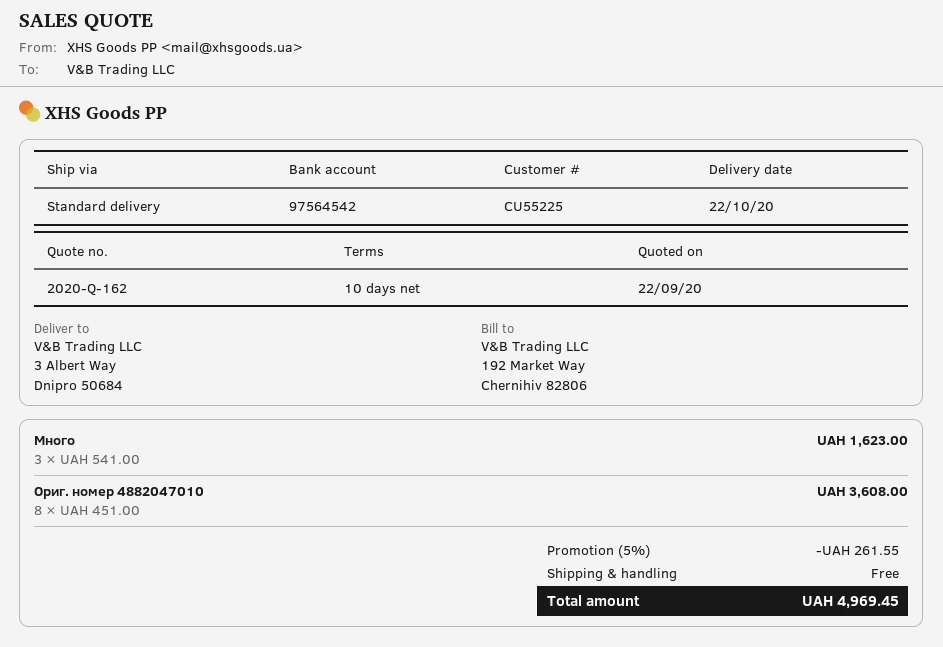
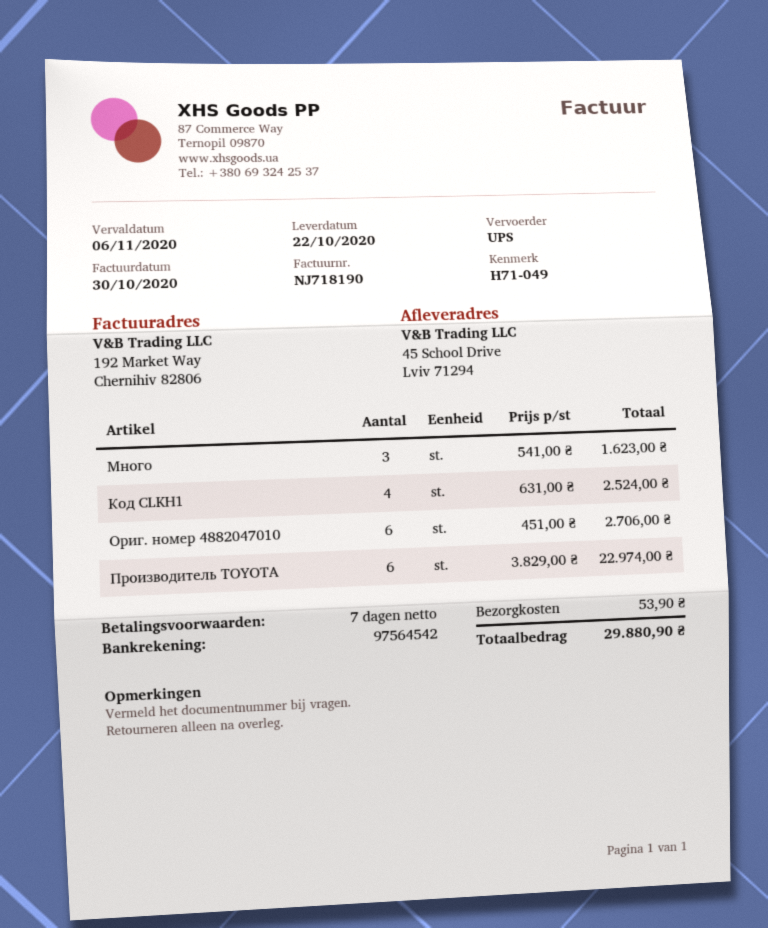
payment terms: 10 days -> 7 days
shipping method: standard -> UPS
ship to: 3 Albert Way, Dnipro 50684 -> 45 School Drive, Lviv 71294
Ориг. номер 4882047010: 8 x 451.00 = 3608.00 -> 6 x 451.00 = 2706.00
Код CLKH1: none -> 4 x 631.00 = 2524.00
Производитель TOYOTA: none -> 6 x 3829.00 = 22974.00
discount: 5% = 261.55 -> none
shipping: 0.00 -> 53.90
total: 4969.45 -> 29880.90

